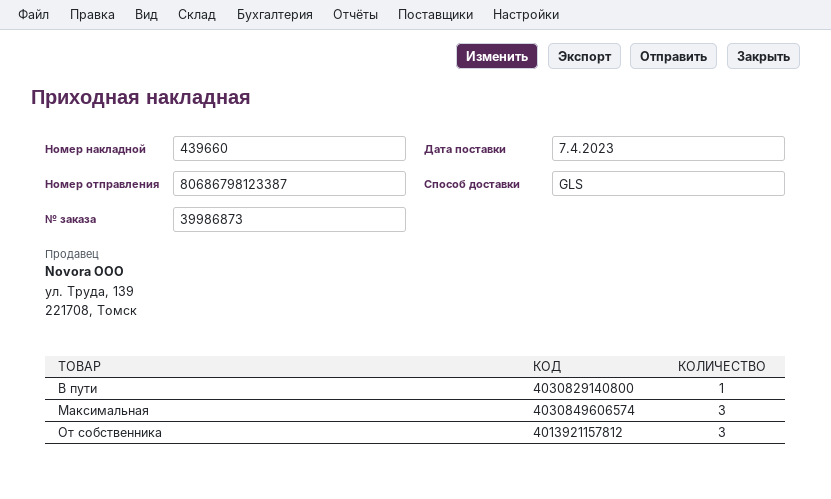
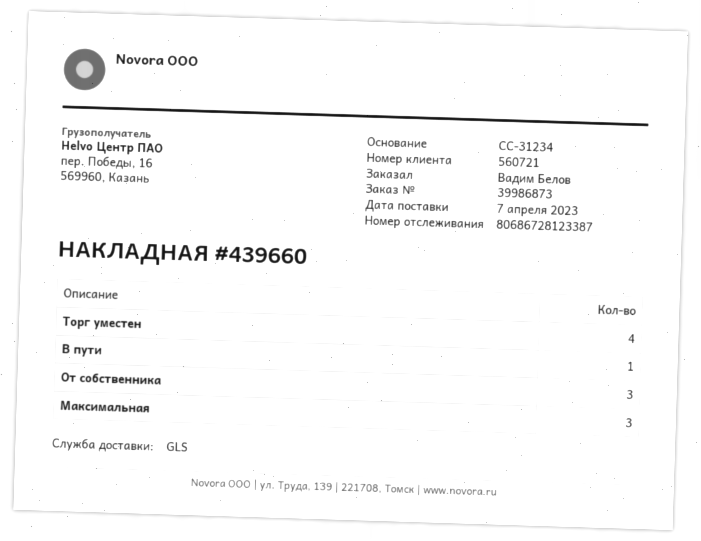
tracking number: 80686798123387 -> 80686728123387
Торг уместен: none -> 4

